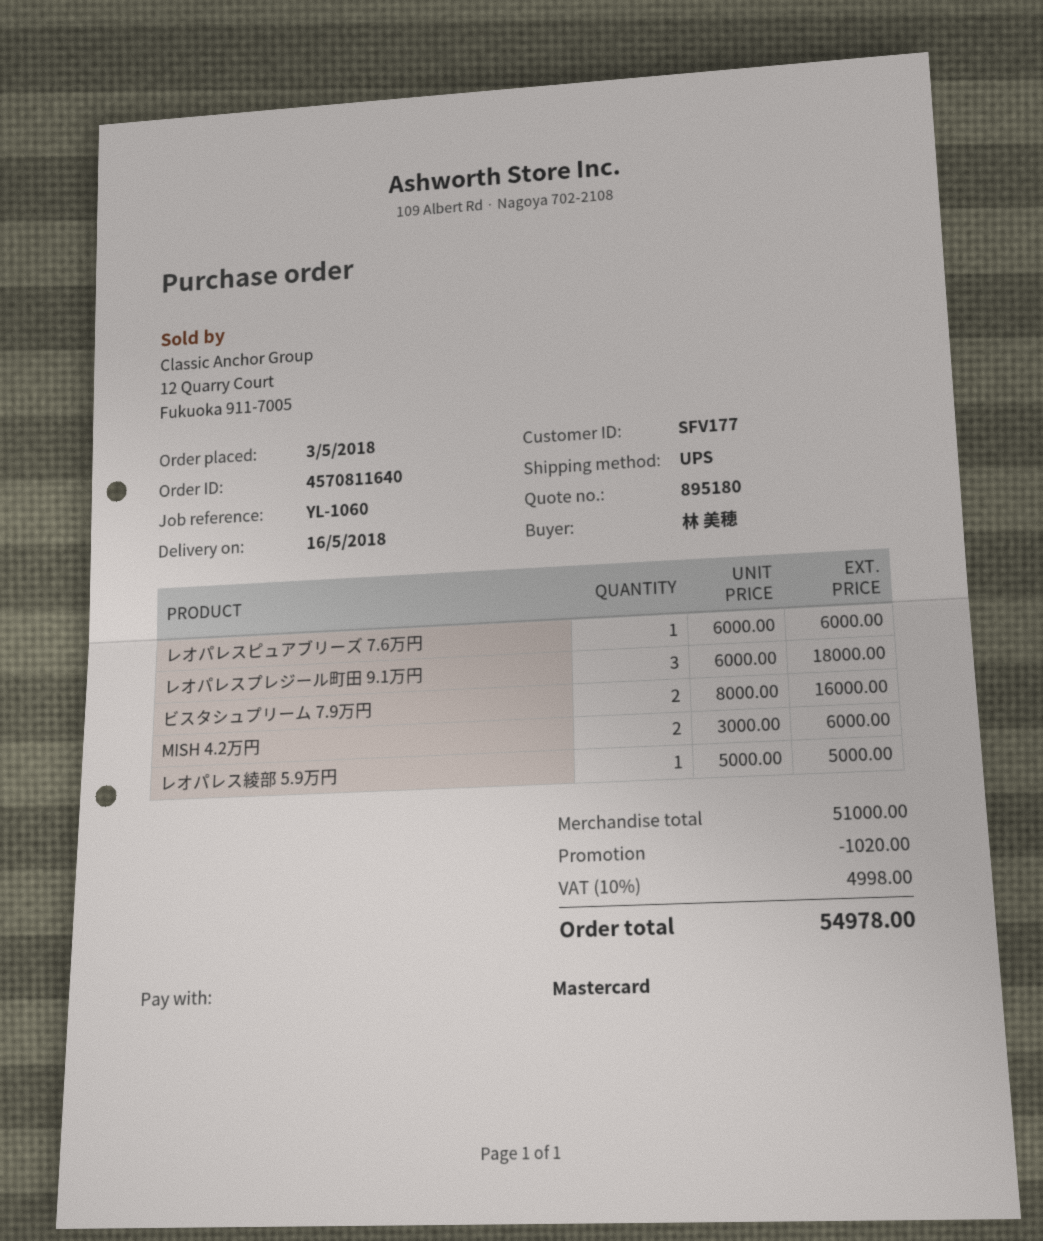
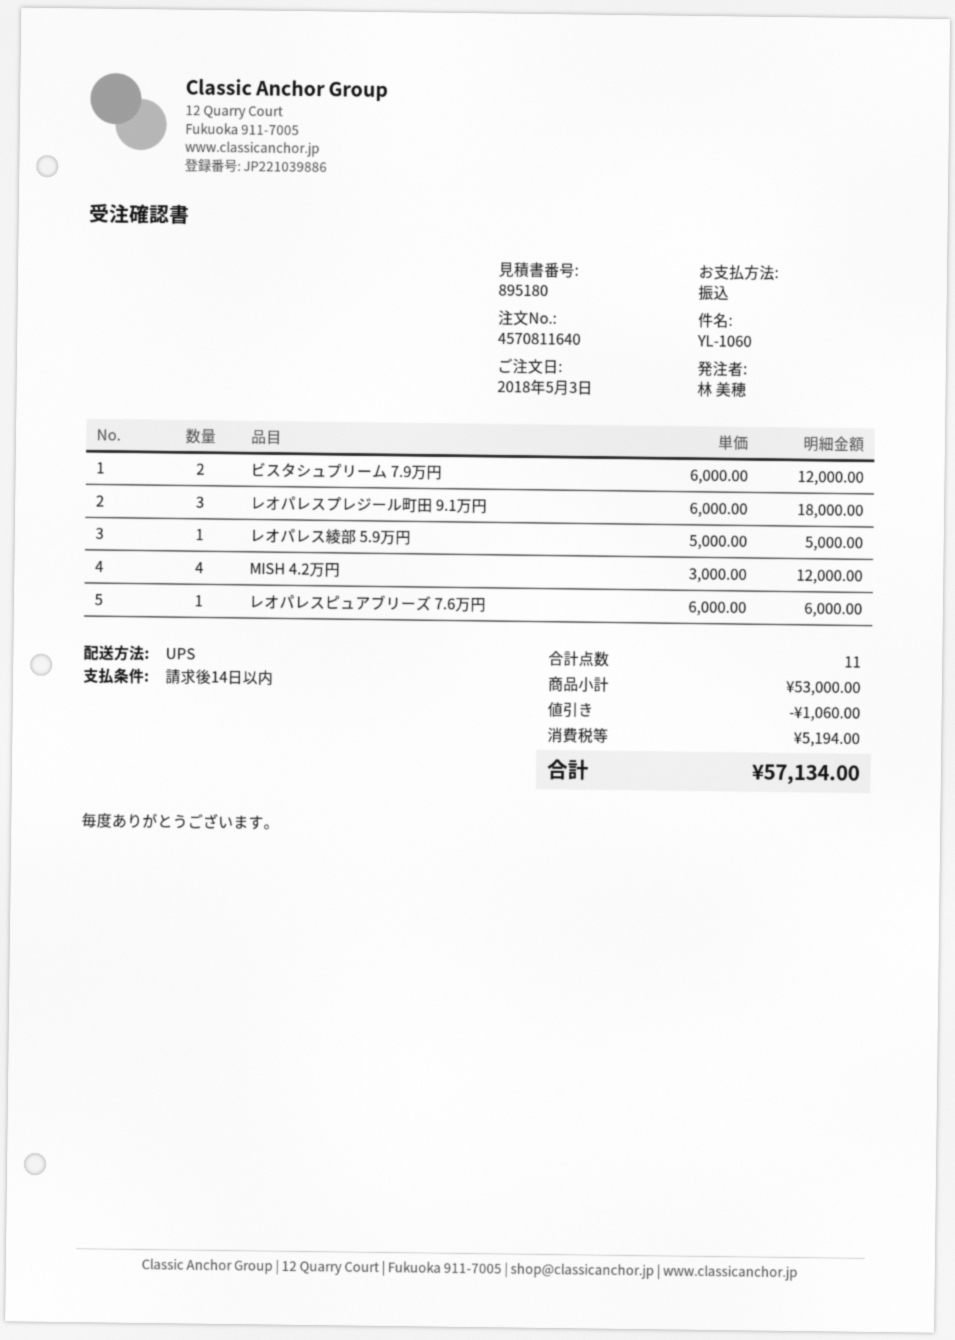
payment method: Mastercard -> bank transfer
ビスタシュプリーム 7.9万円: 2 x 8000.00 = 16000.00 -> 2 x 6000.00 = 12000.00
MISH 4.2万円: 2 x 3000.00 = 6000.00 -> 4 x 3000.00 = 12000.00
subtotal: 51000.00 -> 53000.00
discount: 1020.00 -> 1060.00
tax: 4998.00 -> 5194.00
total: 54978.00 -> 57134.00

